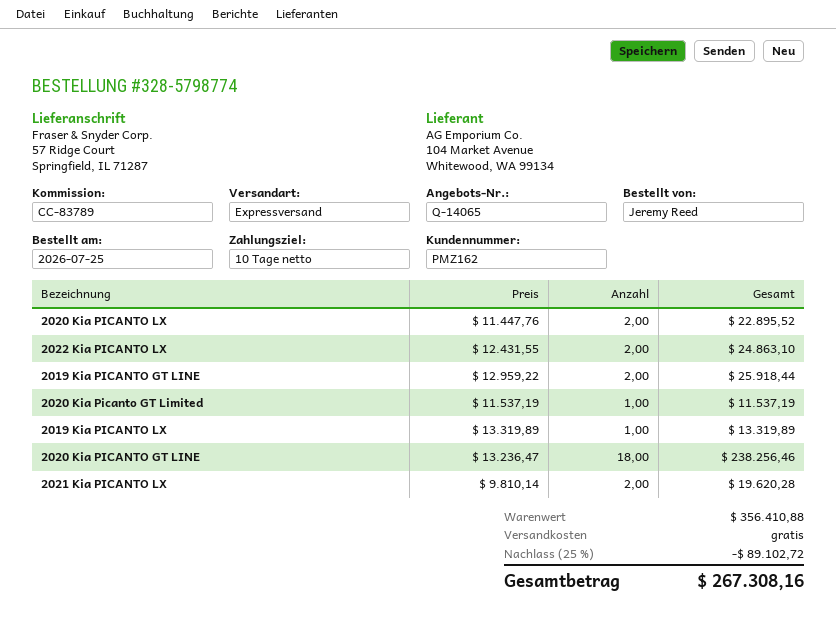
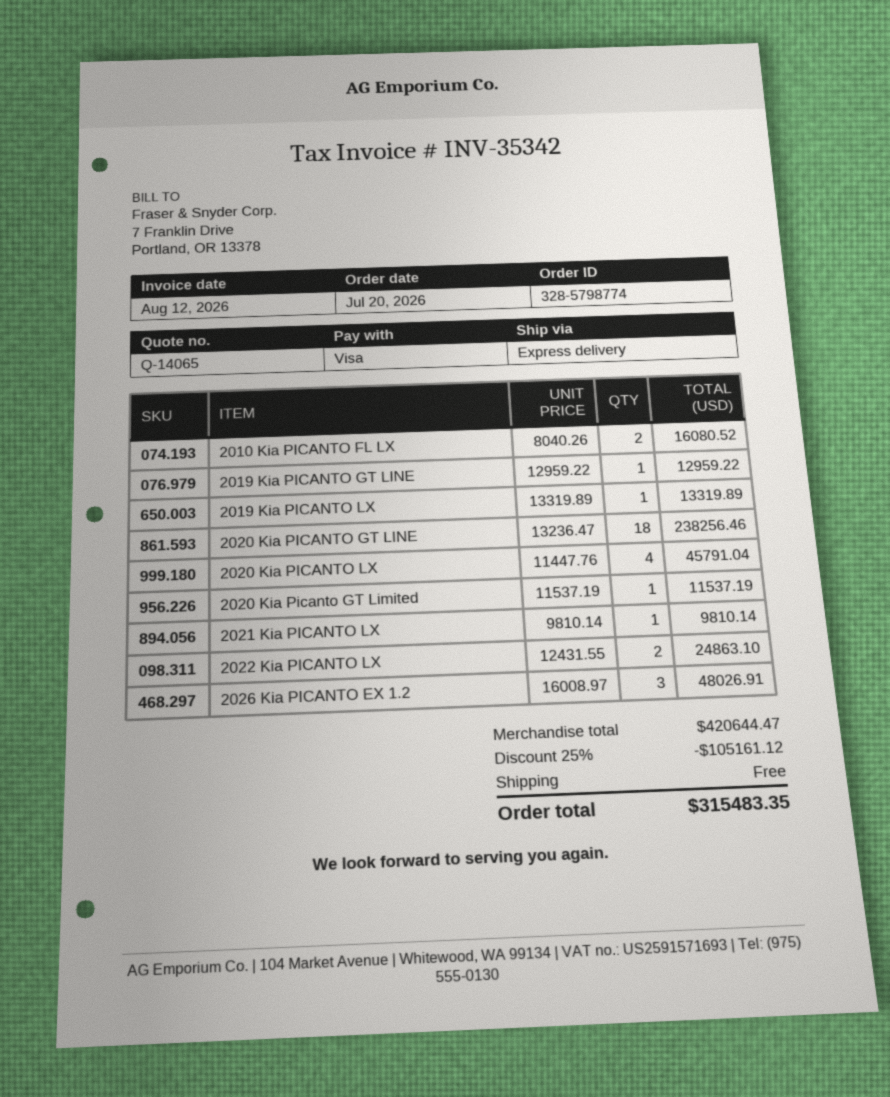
order date: 2026-07-25 -> 2026-07-20
2020 Kia PICANTO LX: 2 x 11447.76 = 22895.52 -> 4 x 11447.76 = 45791.04
2019 Kia PICANTO GT LINE: 2 x 12959.22 = 25918.44 -> 1 x 12959.22 = 12959.22
2021 Kia PICANTO LX: 2 x 9810.14 = 19620.28 -> 1 x 9810.14 = 9810.14
2010 Kia PICANTO FL LX: none -> 2 x 8040.26 = 16080.52
2026 Kia PICANTO EX 1.2: none -> 3 x 16008.97 = 48026.91
subtotal: 356410.88 -> 420644.47
discount: 25% = 89102.72 -> 25% = 105161.12
total: 267308.16 -> 315483.35

